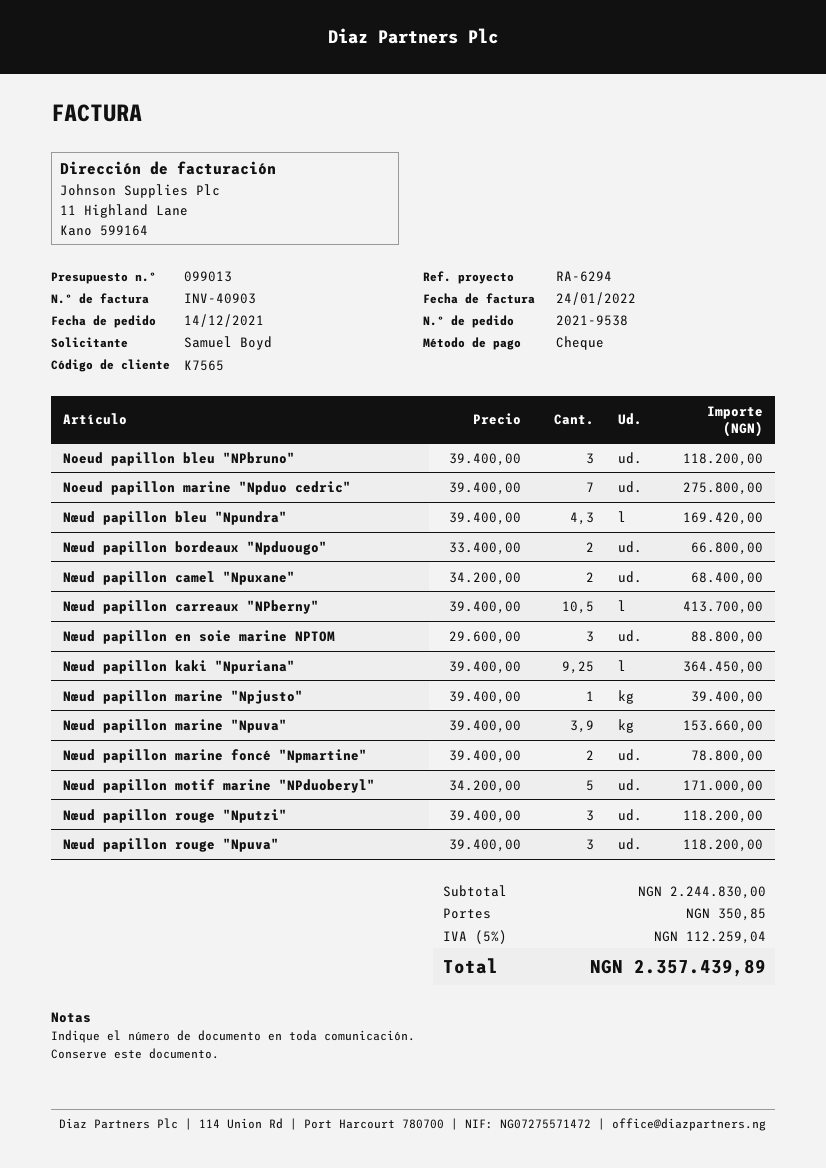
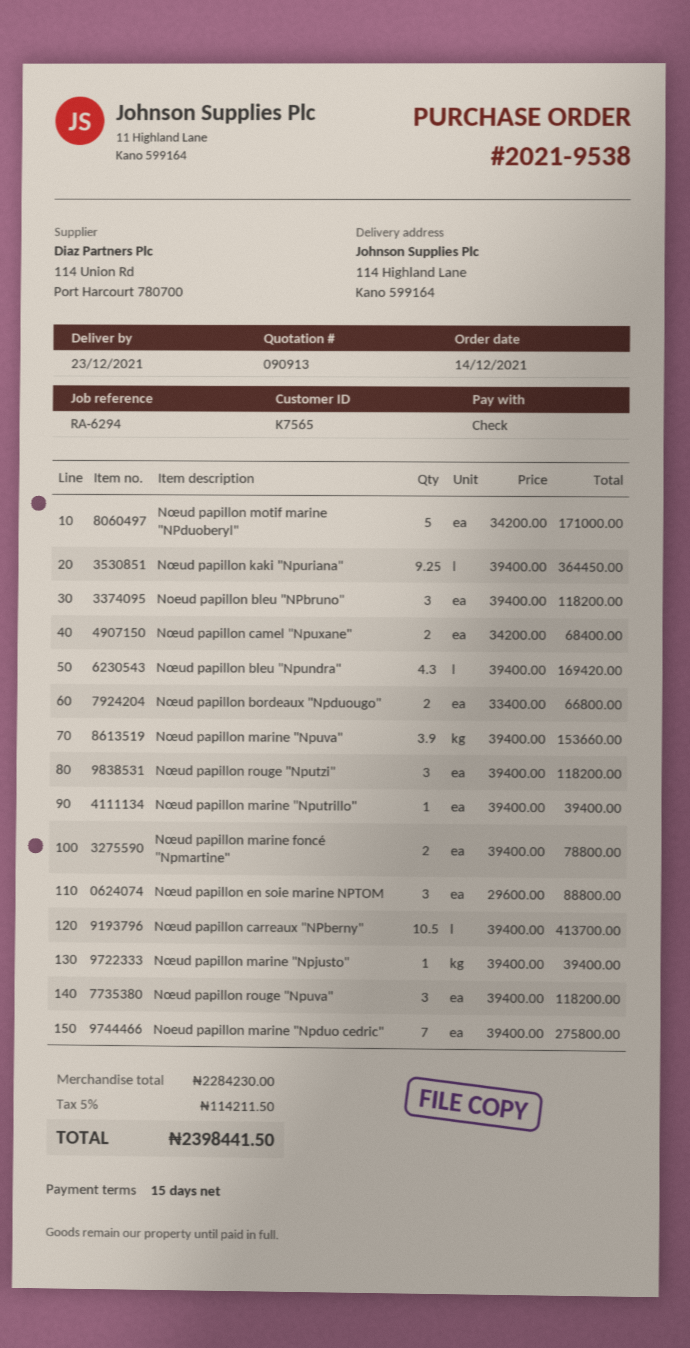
quote number: 099013 -> 090913
Nœud papillon marine "Nputrillo": none -> 1 x 39400.00 = 39400.00
subtotal: 2244830.00 -> 2284230.00
shipping: 350.85 -> none
tax: 5% = 112259.04 -> 5% = 114211.50
total: 2357439.89 -> 2398441.50

